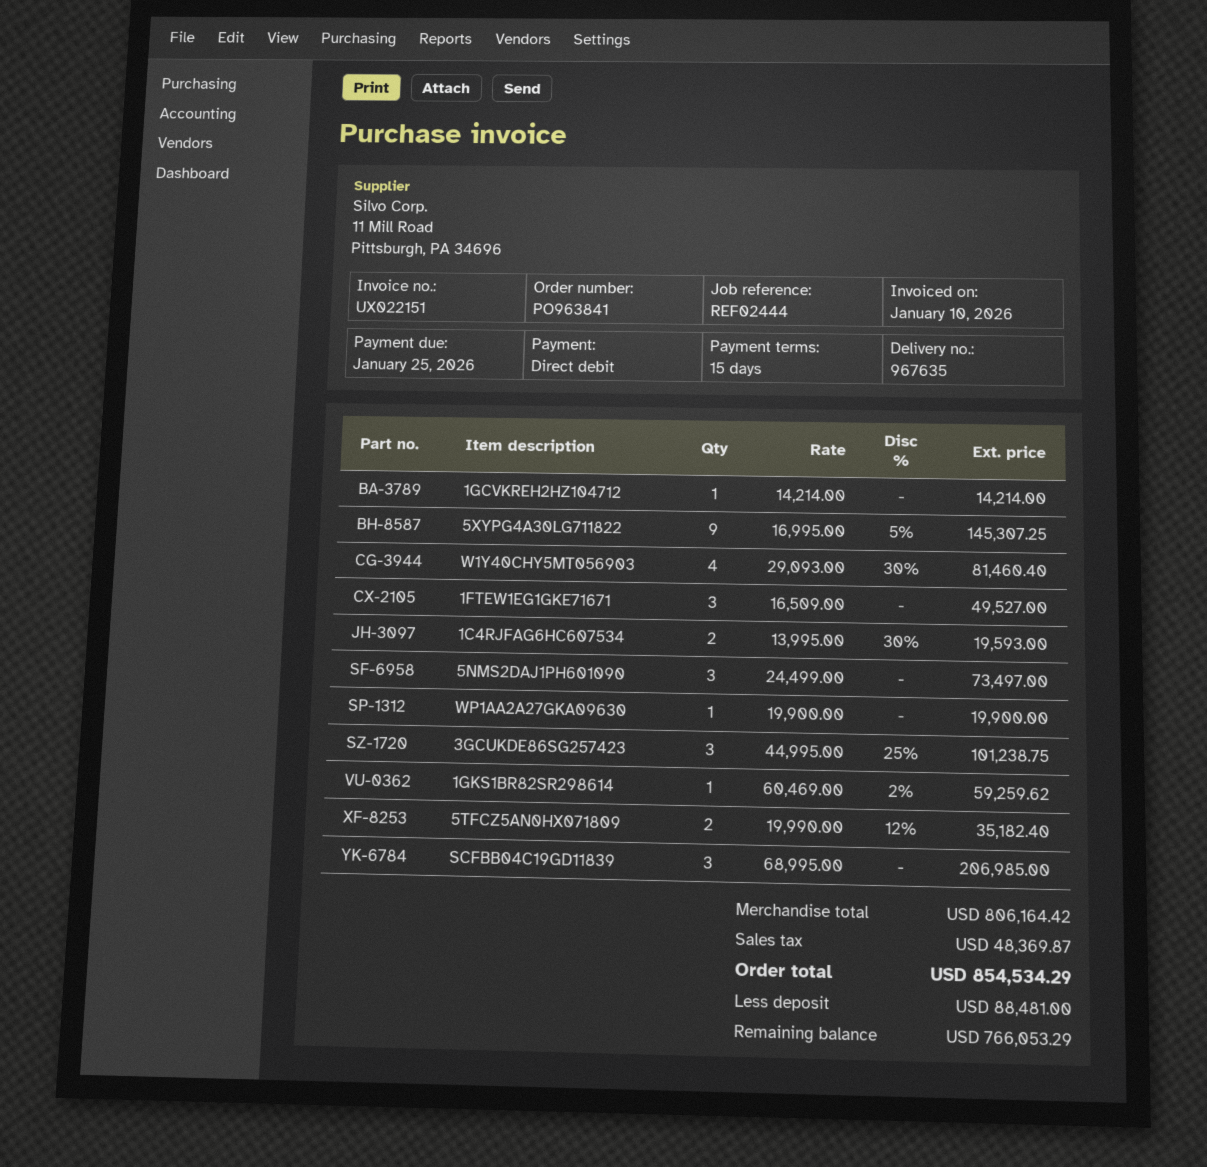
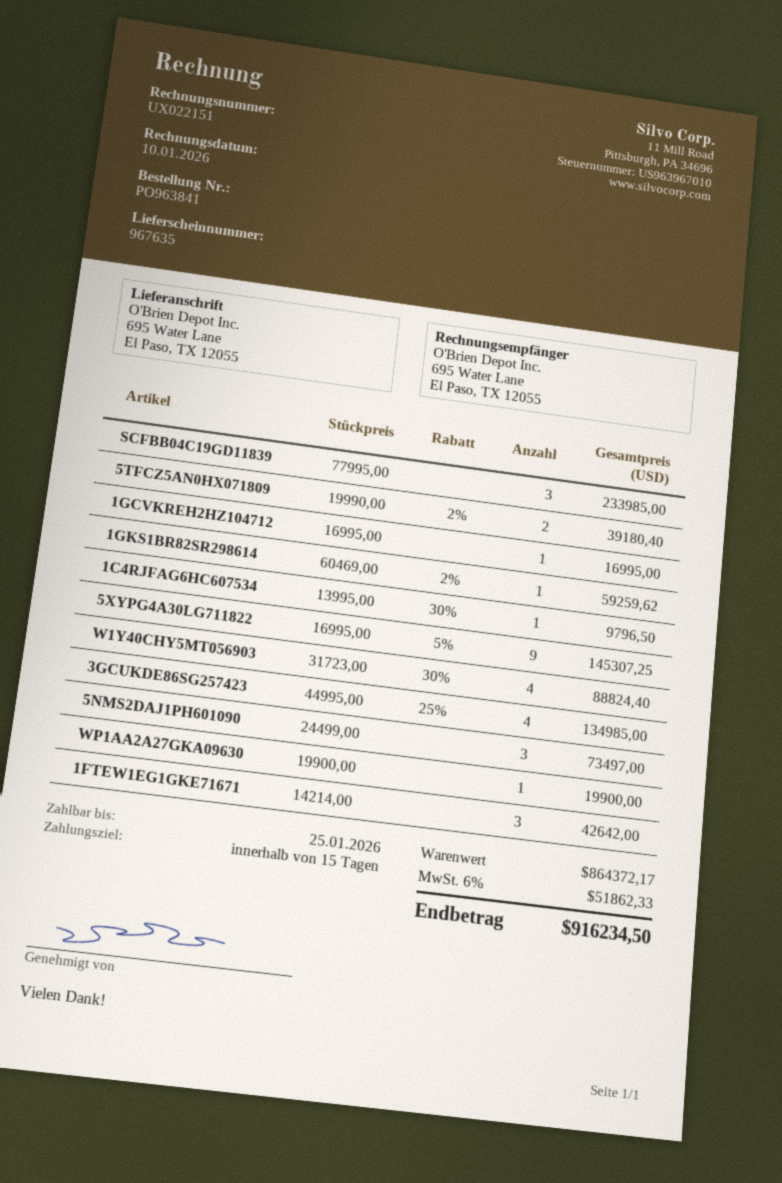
1GCVKREH2HZ104712: 1 x 14214.00 = 14214.00 -> 1 x 16995.00 = 16995.00
W1Y40CHY5MT056903: 4 x 29093.00 - 30% = 81460.40 -> 4 x 31723.00 - 30% = 88824.40
1FTEW1EG1GKE71671: 3 x 16509.00 = 49527.00 -> 3 x 14214.00 = 42642.00
1C4RJFAG6HC607534: 2 x 13995.00 - 30% = 19593.00 -> 1 x 13995.00 - 30% = 9796.50
3GCUKDE86SG257423: 3 x 44995.00 - 25% = 101238.75 -> 4 x 44995.00 - 25% = 134985.00
5TFCZ5AN0HX071809: 2 x 19990.00 - 12% = 35182.40 -> 2 x 19990.00 - 2% = 39180.40
SCFBB04C19GD11839: 3 x 68995.00 = 206985.00 -> 3 x 77995.00 = 233985.00
subtotal: 806164.42 -> 864372.17
tax: 48369.87 -> 51862.33
total: 854534.29 -> 916234.50

